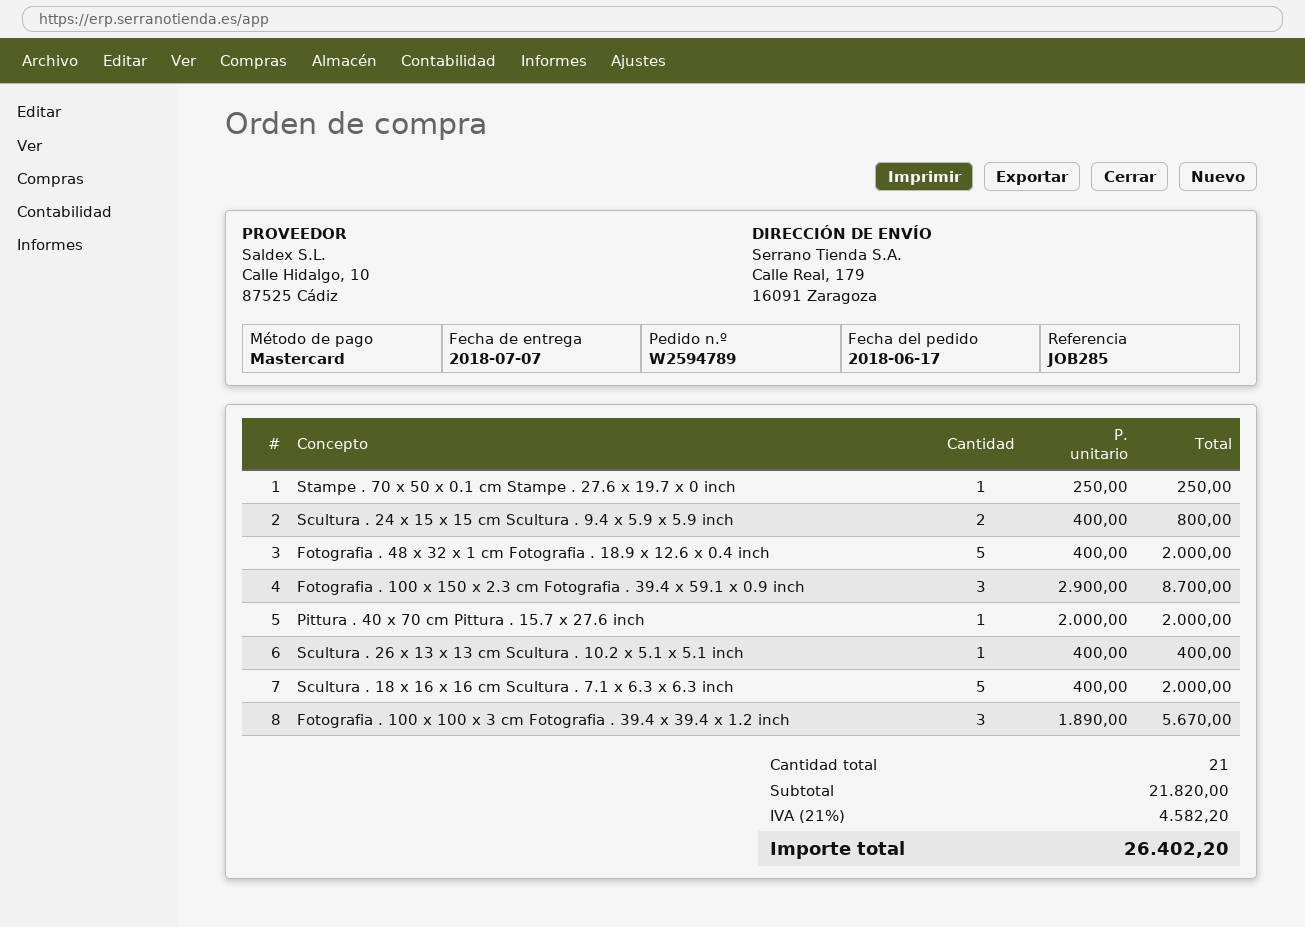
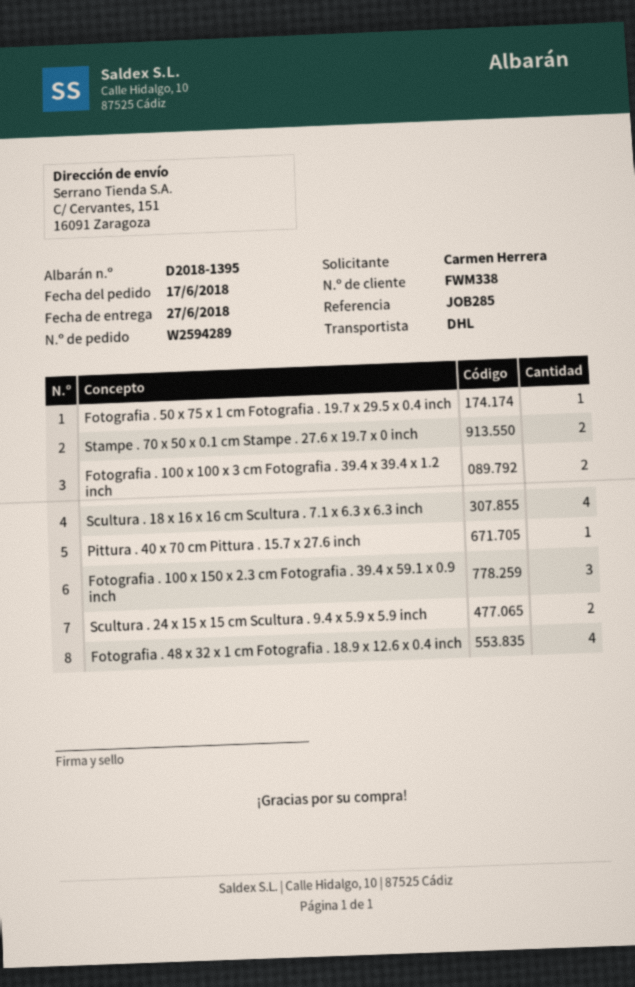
order number: W2594789 -> W2594289
delivery date: 2018-07-07 -> 2018-06-27
ship to: Calle Real, 179, 16091 Zaragoza -> C/ Cervantes, 151, 16091 Zaragoza
Stampe . 70 x 50 x 0.1 cm Stampe . 27.6 x 19.7 x 0 inch: 1 -> 2
Fotografia . 48 x 32 x 1 cm Fotografia . 18.9 x 12.6 x 0.4 inch: 5 -> 4
Scultura . 26 x 13 x 13 cm Scultura . 10.2 x 5.1 x 5.1 inch: 1 -> none
Scultura . 18 x 16 x 16 cm Scultura . 7.1 x 6.3 x 6.3 inch: 5 -> 4
Fotografia . 100 x 100 x 3 cm Fotografia . 39.4 x 39.4 x 1.2 inch: 3 -> 2
Fotografia . 50 x 75 x 1 cm Fotografia . 19.7 x 29.5 x 0.4 inch: none -> 1

